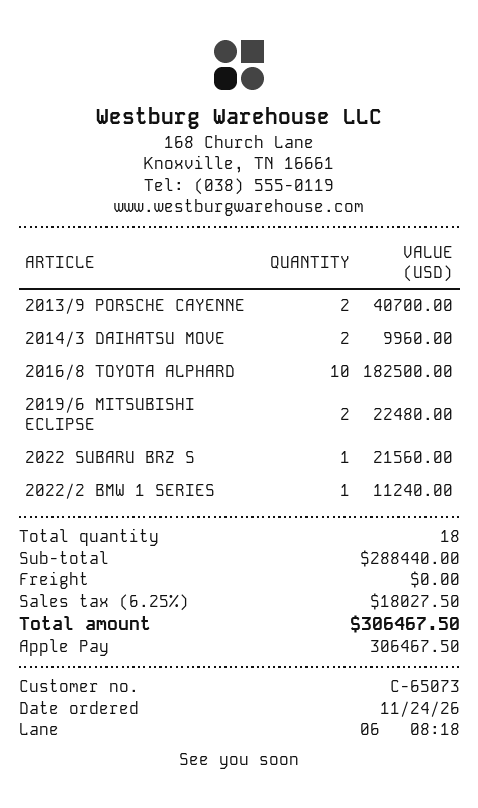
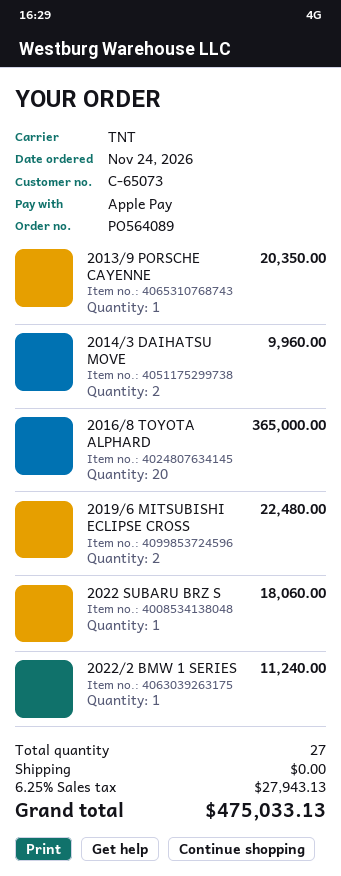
2013/9 PORSCHE CAYENNE: 2 for 40700.00 -> 1 for 20350.00
2016/8 TOYOTA ALPHARD: 10 for 182500.00 -> 20 for 365000.00
2022 SUBARU BRZ S: 1 for 21560.00 -> 1 for 18060.00
total quantity: 18 -> 27
tax: 6.25% = 18027.50 -> 6.25% = 27943.13
total: 306467.50 -> 475033.13

